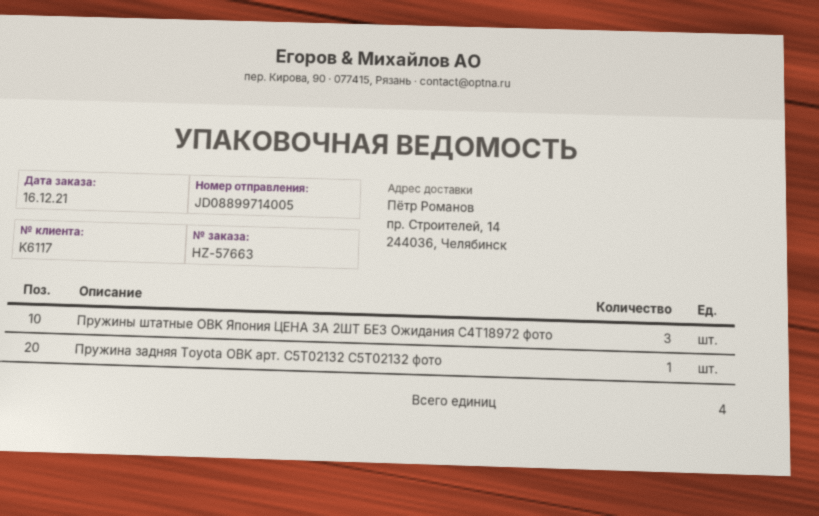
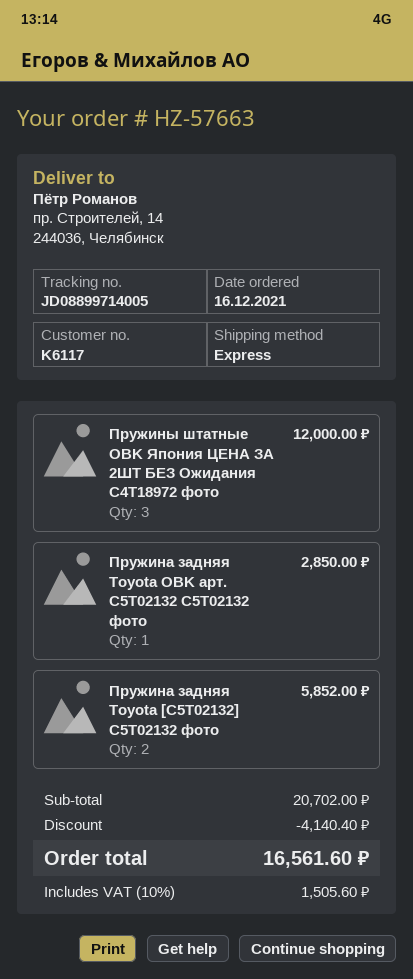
Пружина задняя Toyota [C5T02132] C5T02132 фото: none -> 2

